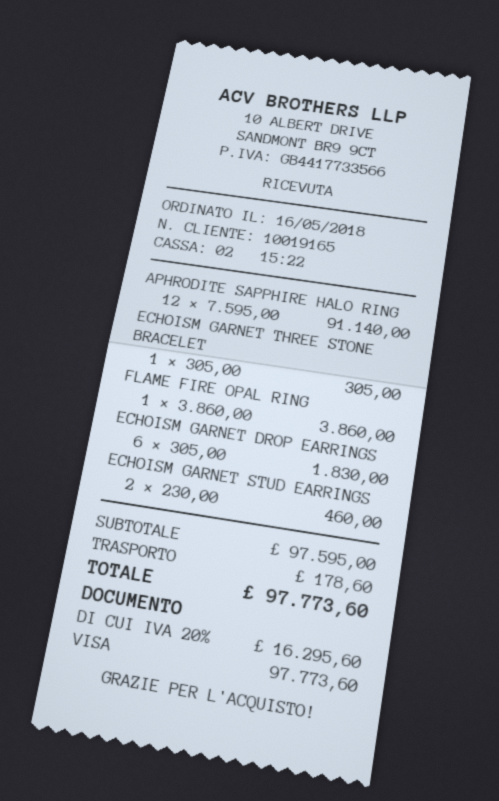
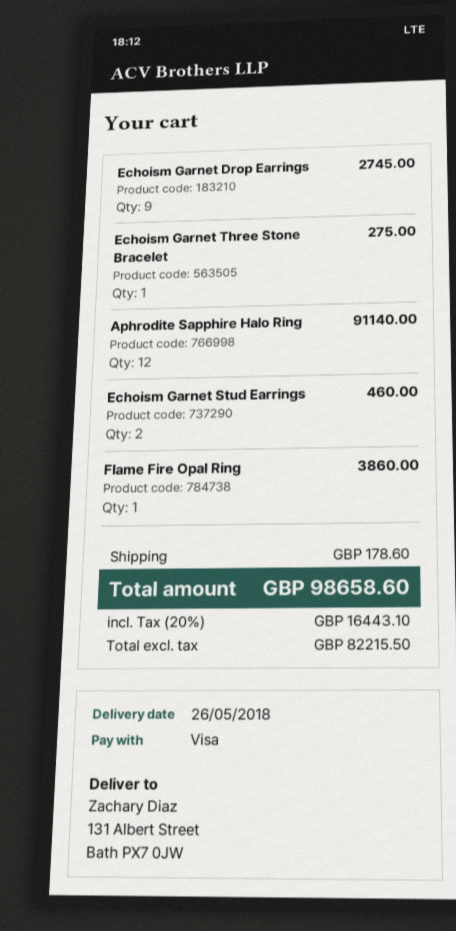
ECHOISM GARNET THREE STONE BRACELET: 1 for 305.00 -> 1 for 275.00
ECHOISM GARNET DROP EARRINGS: 6 for 1830.00 -> 9 for 2745.00
tax: 20% = 16295.60 -> 20% = 16443.10
total: 97773.60 -> 98658.60

